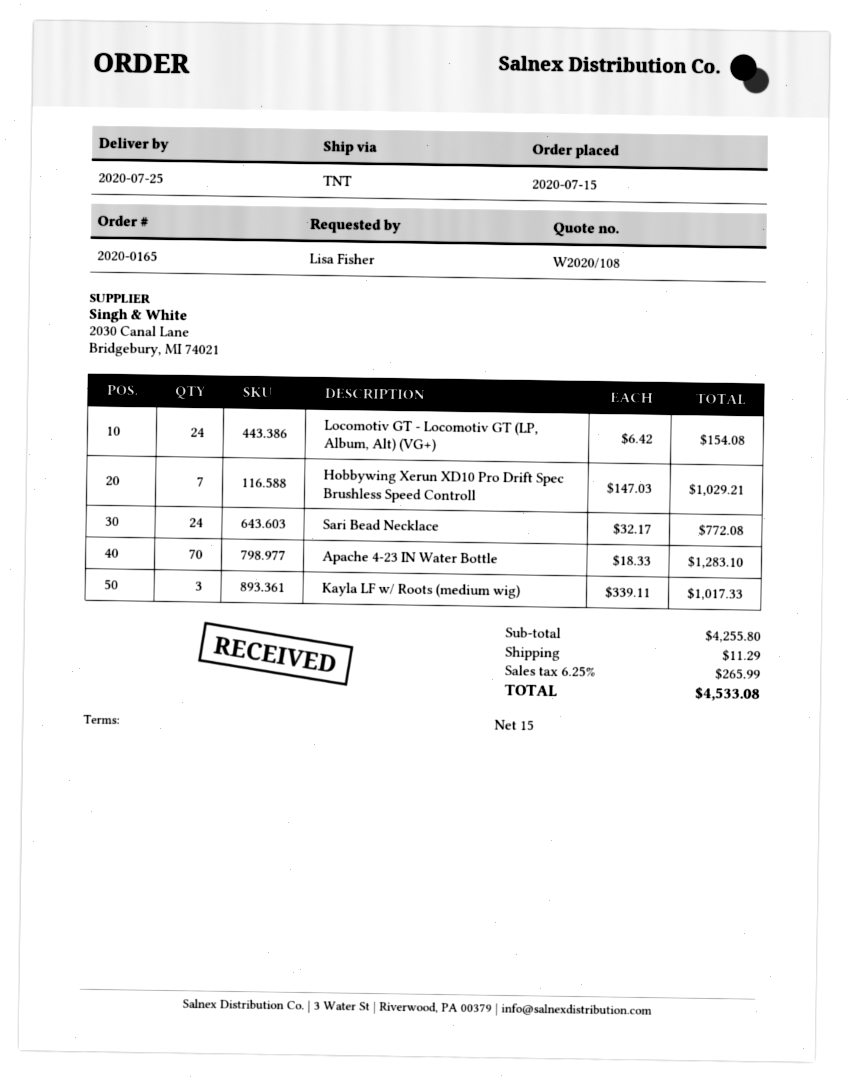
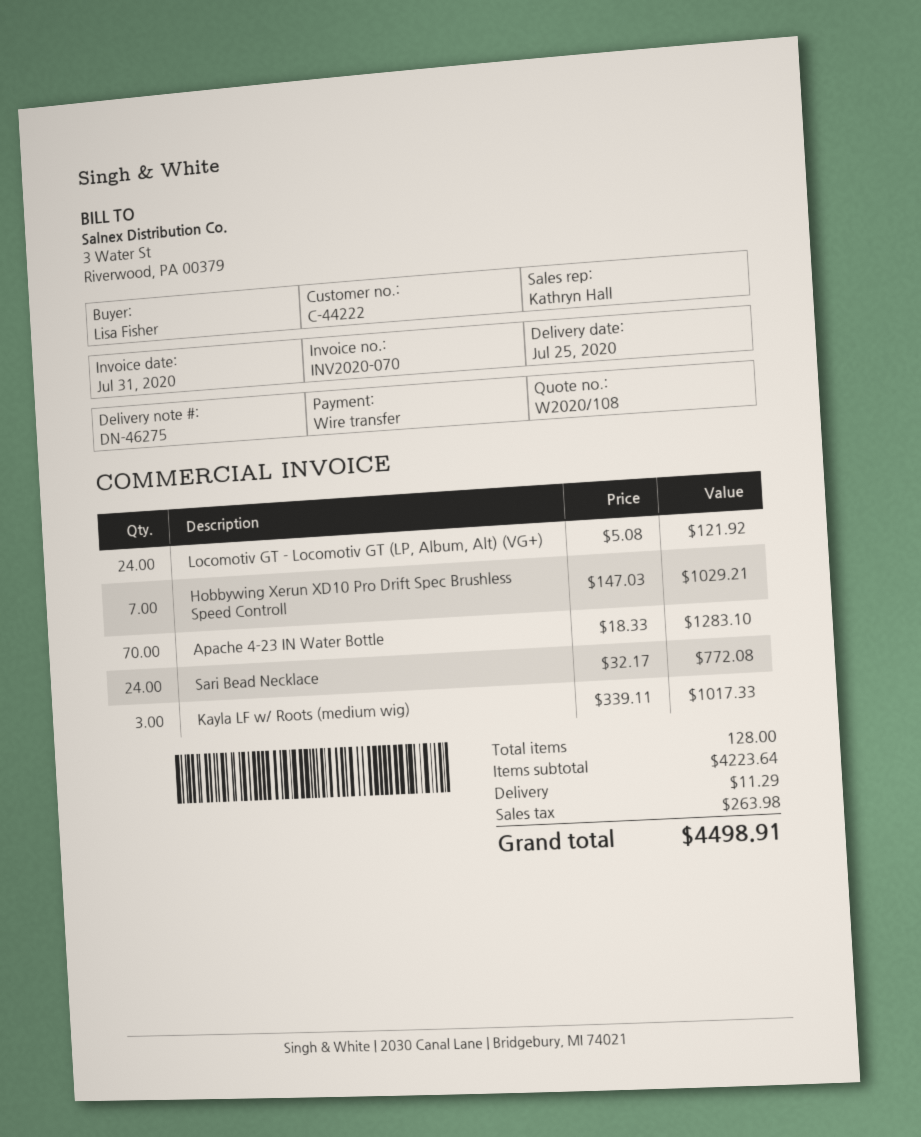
Locomotiv GT - Locomotiv GT (LP, Album, Alt) (VG+): 24 x 6.42 = 154.08 -> 24 x 5.08 = 121.92
subtotal: 4255.80 -> 4223.64
tax: 265.99 -> 263.98
total: 4533.08 -> 4498.91

